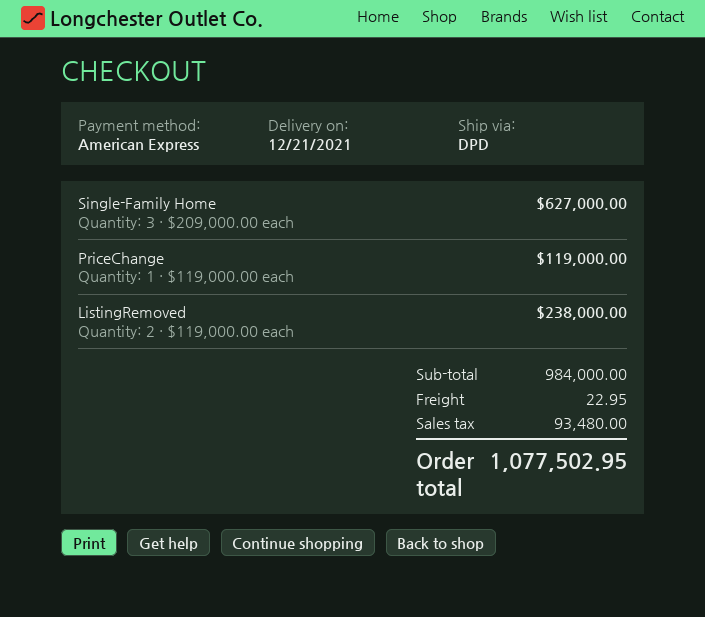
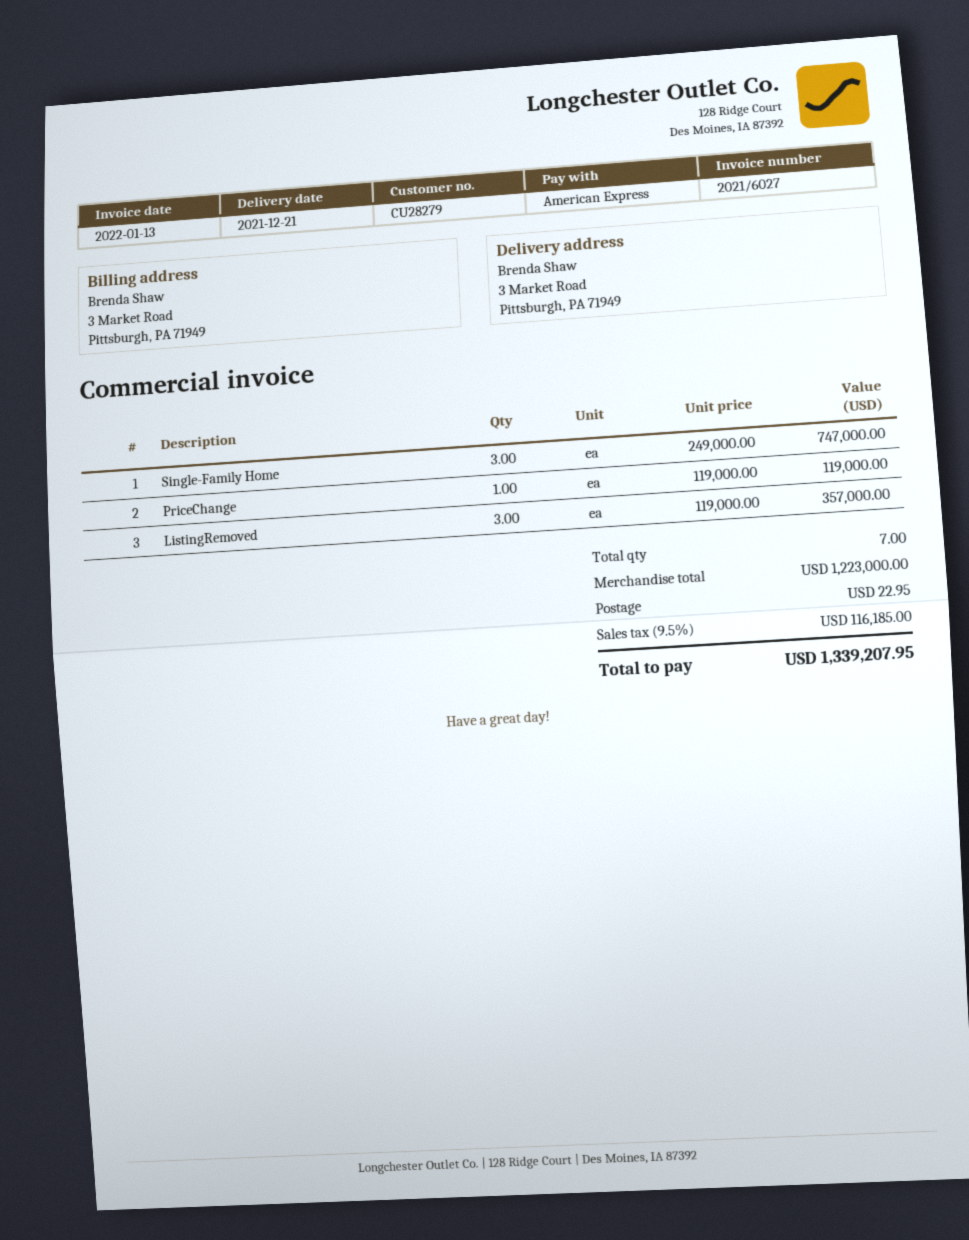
Single-Family Home: 3 x 209000.00 = 627000.00 -> 3 x 249000.00 = 747000.00
ListingRemoved: 2 x 119000.00 = 238000.00 -> 3 x 119000.00 = 357000.00
subtotal: 984000.00 -> 1223000.00
tax: 93480.00 -> 116185.00
total: 1077502.95 -> 1339207.95

